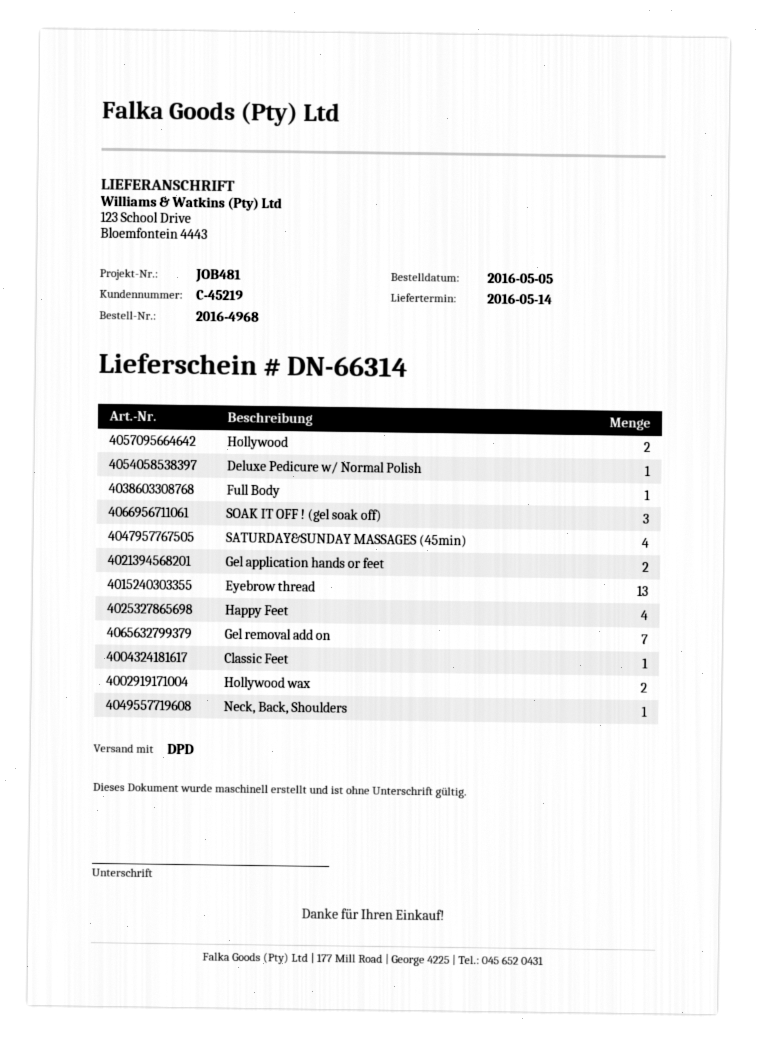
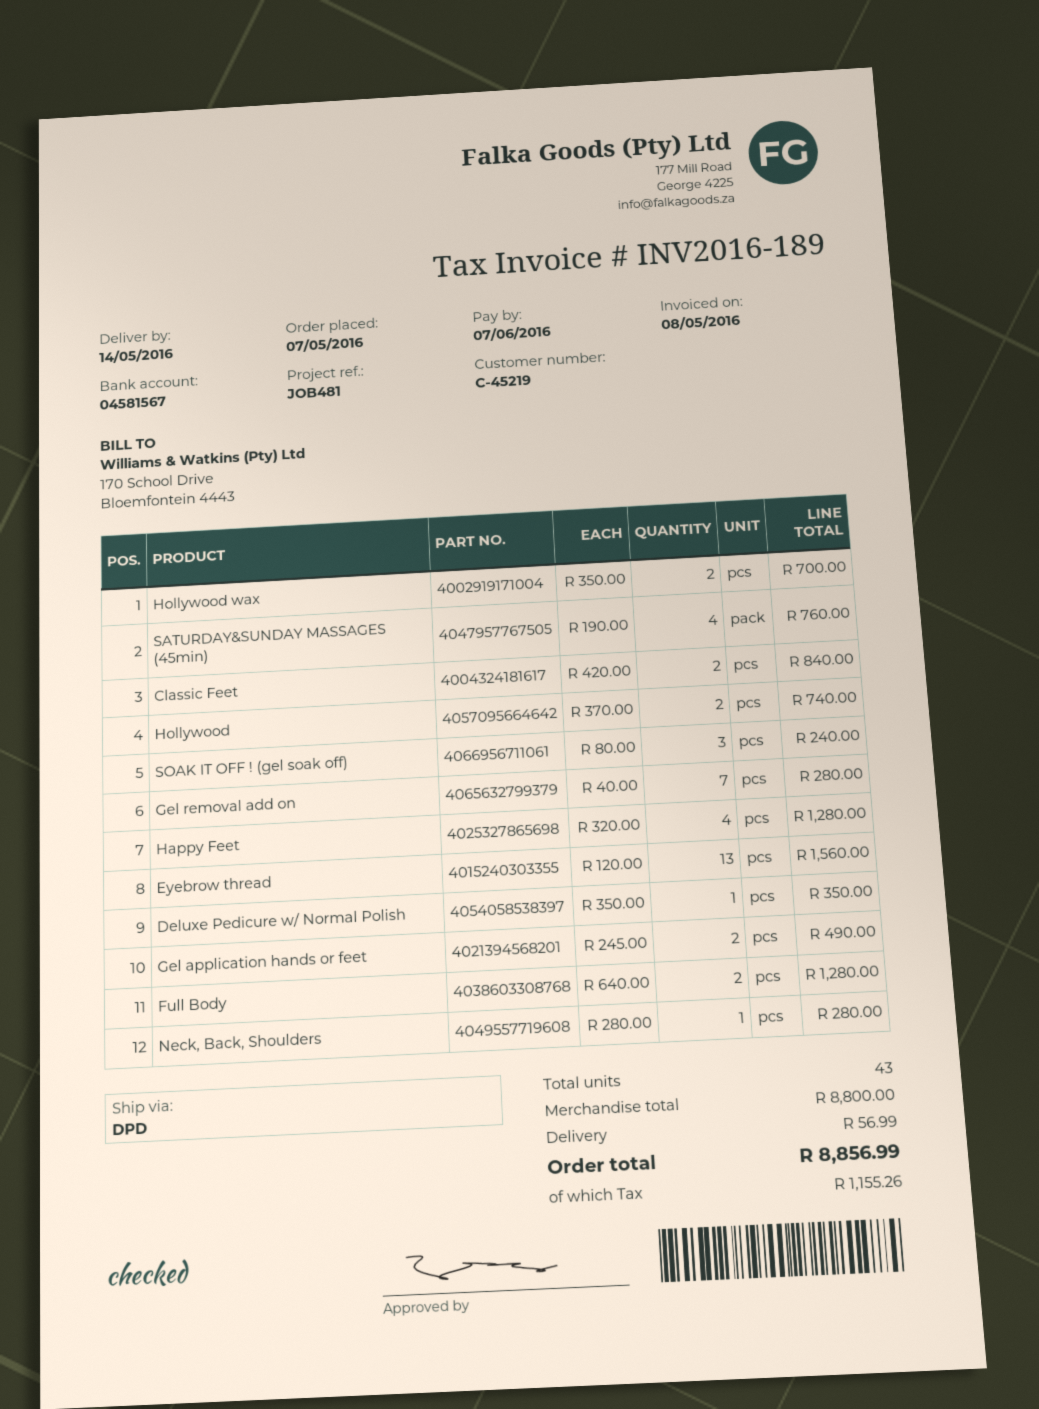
order date: 2016-05-05 -> 2016-05-07
Full Body: 1 -> 2
Classic Feet: 1 -> 2

